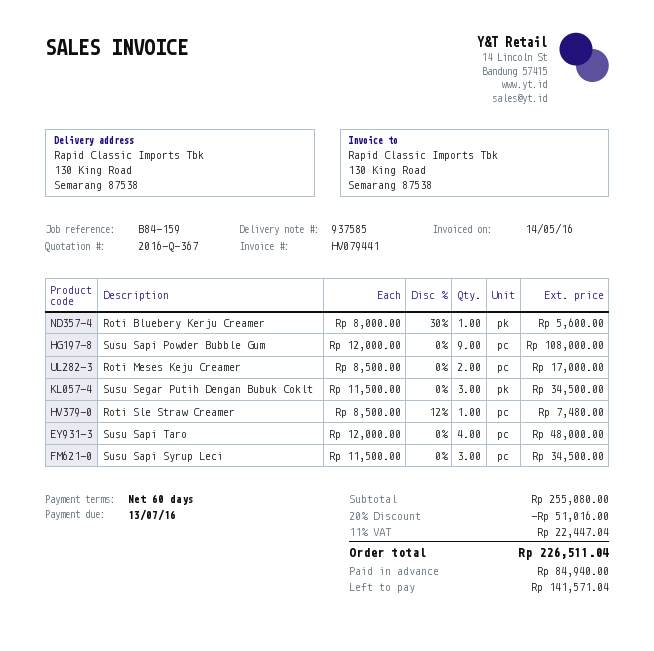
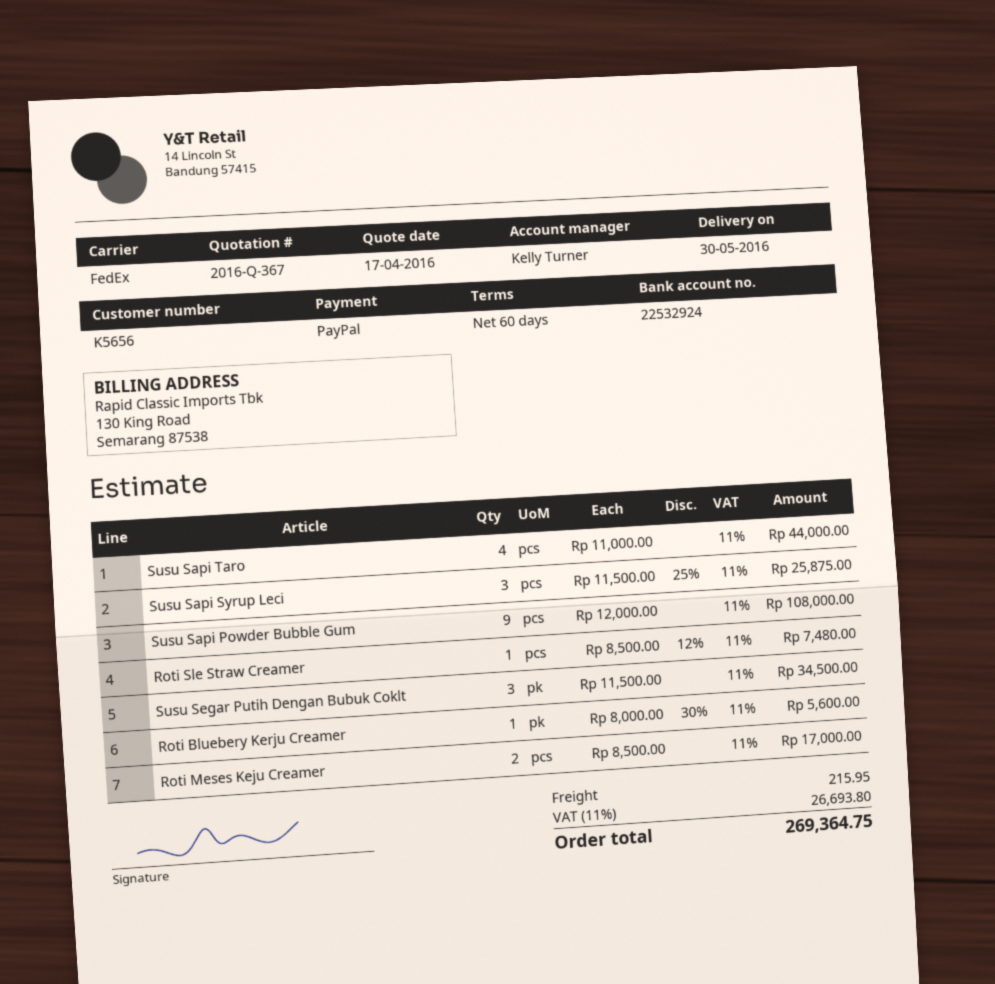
Susu Sapi Taro: 4 x 12000.00 = 48000.00 -> 4 x 11000.00 = 44000.00
Susu Sapi Syrup Leci: 3 x 11500.00 = 34500.00 -> 3 x 11500.00 - 25% = 25875.00
discount: 20% = 51016.00 -> none
shipping: none -> 215.95
tax: 11% = 22447.04 -> 11% = 26693.80
total: 226511.04 -> 269364.75

